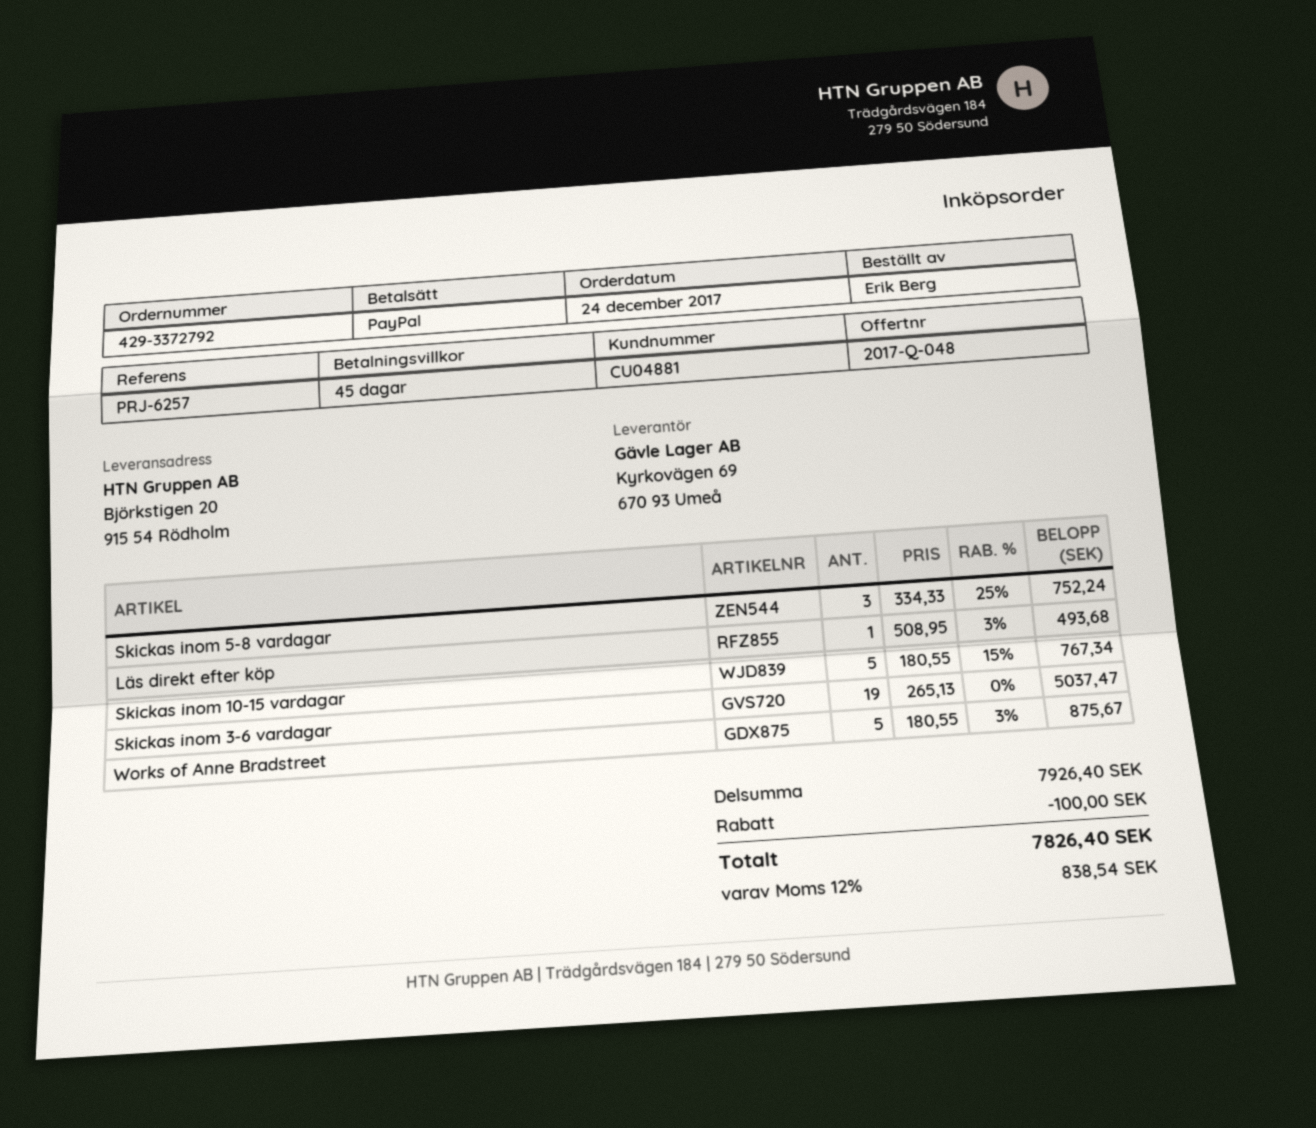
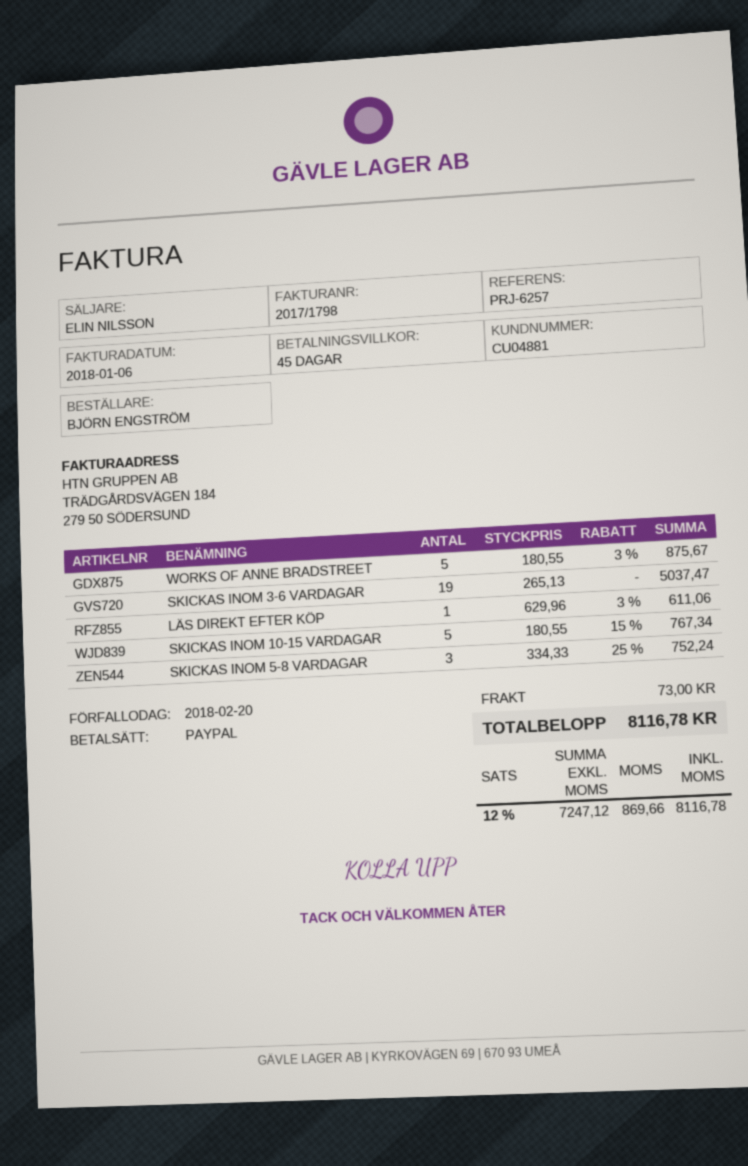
ordered by: Erik Berg -> BJÖRN ENGSTRÖM
Läs direkt efter köp: 1 x 508.95 - 3% = 493.68 -> 1 x 629.96 - 3% = 611.06
discount: 100.00 -> none
shipping: none -> 73.00
tax: 12% = 838.54 -> 12% = 869.66
total: 7826.40 -> 8116.78

